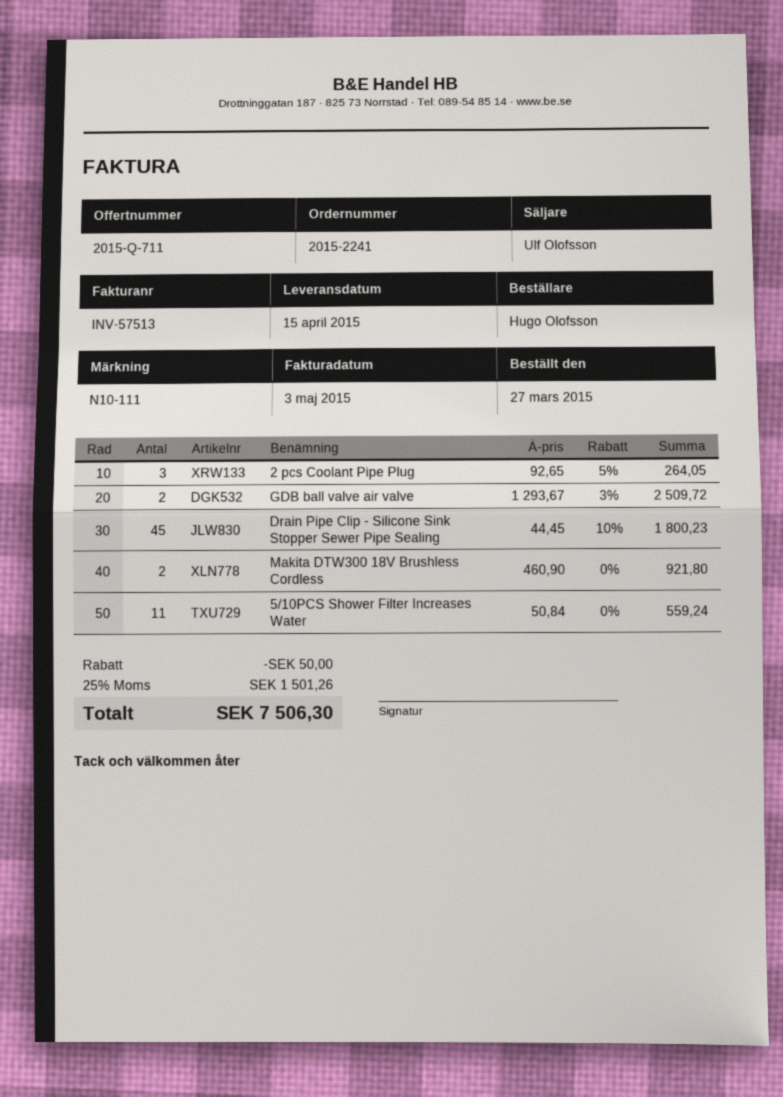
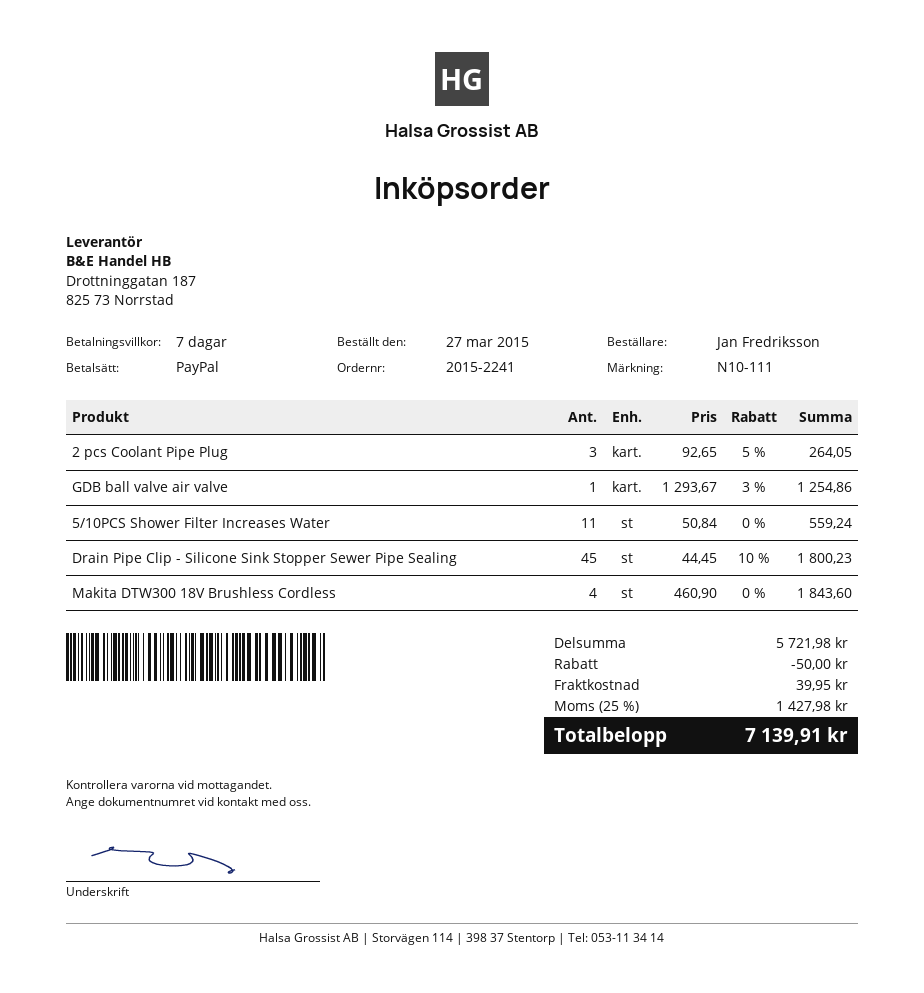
ordered by: Hugo Olofsson -> Jan Fredriksson
GDB ball valve air valve: 2 x 1293.67 - 3% = 2509.72 -> 1 x 1293.67 - 3% = 1254.86
Makita DTW300 18V Brushless Cordless: 2 x 460.90 = 921.80 -> 4 x 460.90 = 1843.60
shipping: none -> 39.95
tax: 25% = 1501.26 -> 25% = 1427.98
total: 7506.30 -> 7139.91

